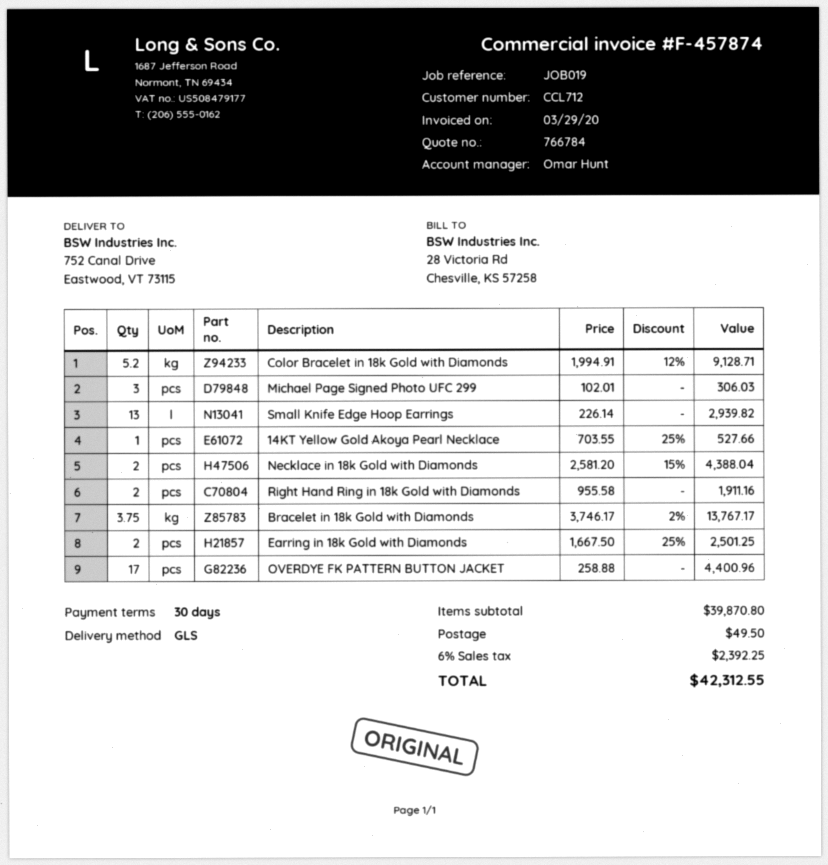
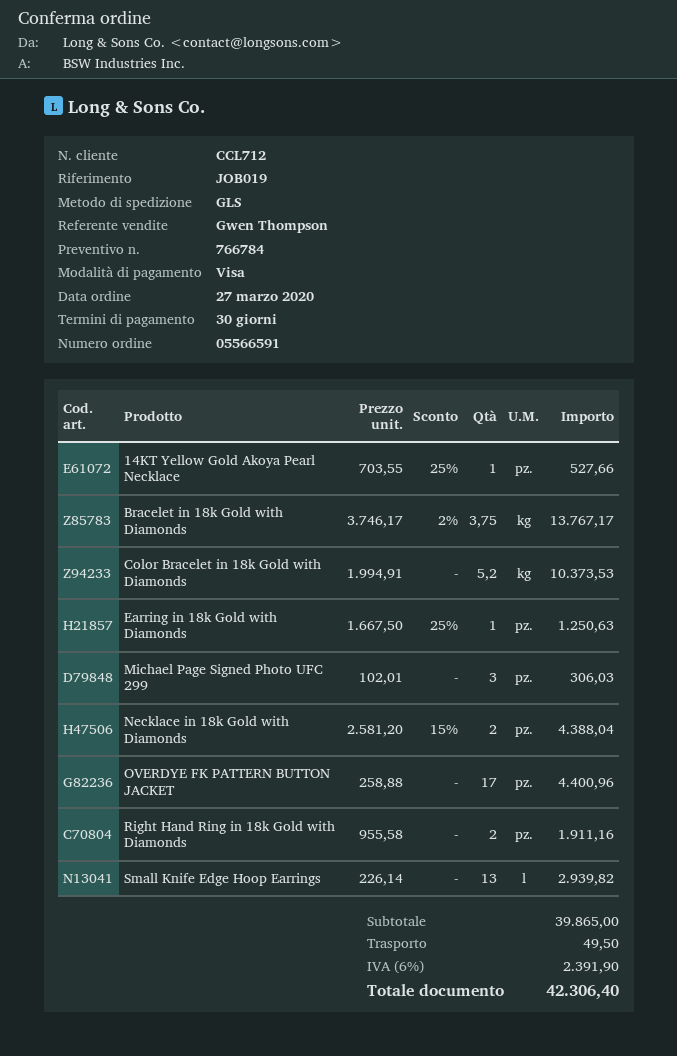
sales rep: Omar Hunt -> Gwen Thompson
Color Bracelet in 18k Gold with Diamonds: 5.2 x 1994.91 - 12% = 9128.71 -> 5.2 x 1994.91 = 10373.53
Earring in 18k Gold with Diamonds: 2 x 1667.50 - 25% = 2501.25 -> 1 x 1667.50 - 25% = 1250.63
subtotal: 39870.80 -> 39865.00
tax: 6% = 2392.25 -> 6% = 2391.90
total: 42312.55 -> 42306.40

